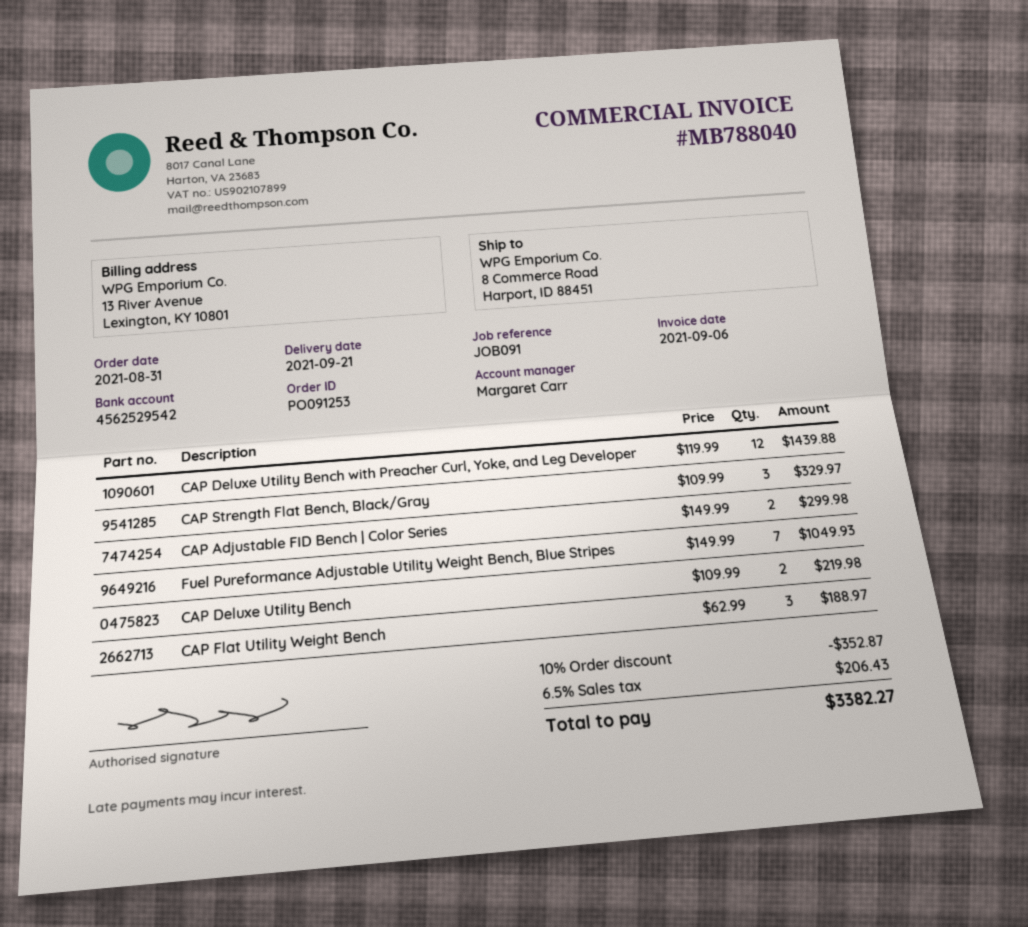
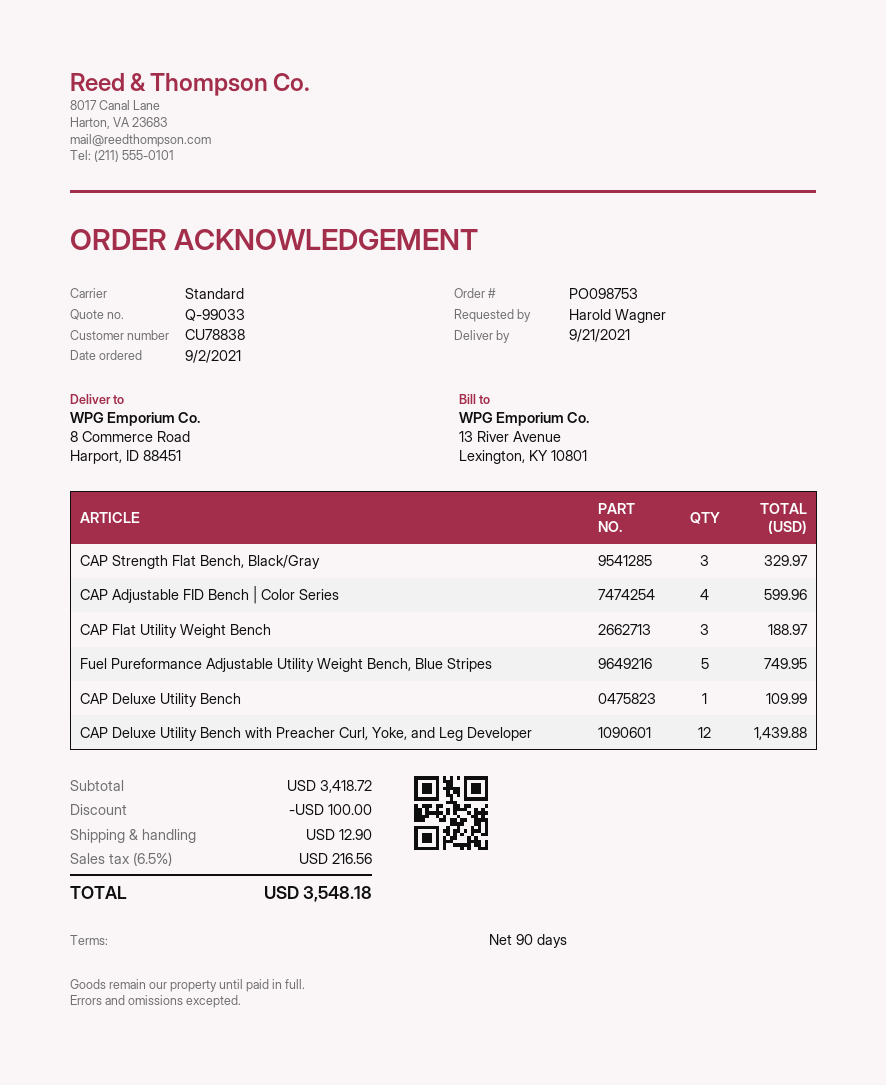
order number: PO091253 -> PO098753
order date: 2021-08-31 -> 2021-09-02
CAP Adjustable FID Bench | Color Series: 2 for 299.98 -> 4 for 599.96
Fuel Pureformance Adjustable Utility Weight Bench, Blue Stripes: 7 for 1049.93 -> 5 for 749.95
CAP Deluxe Utility Bench: 2 for 219.98 -> 1 for 109.99
discount: 352.87 -> 100.00
shipping: none -> 12.90
tax: 6.5% = 206.43 -> 6.5% = 216.56
total: 3382.27 -> 3548.18

